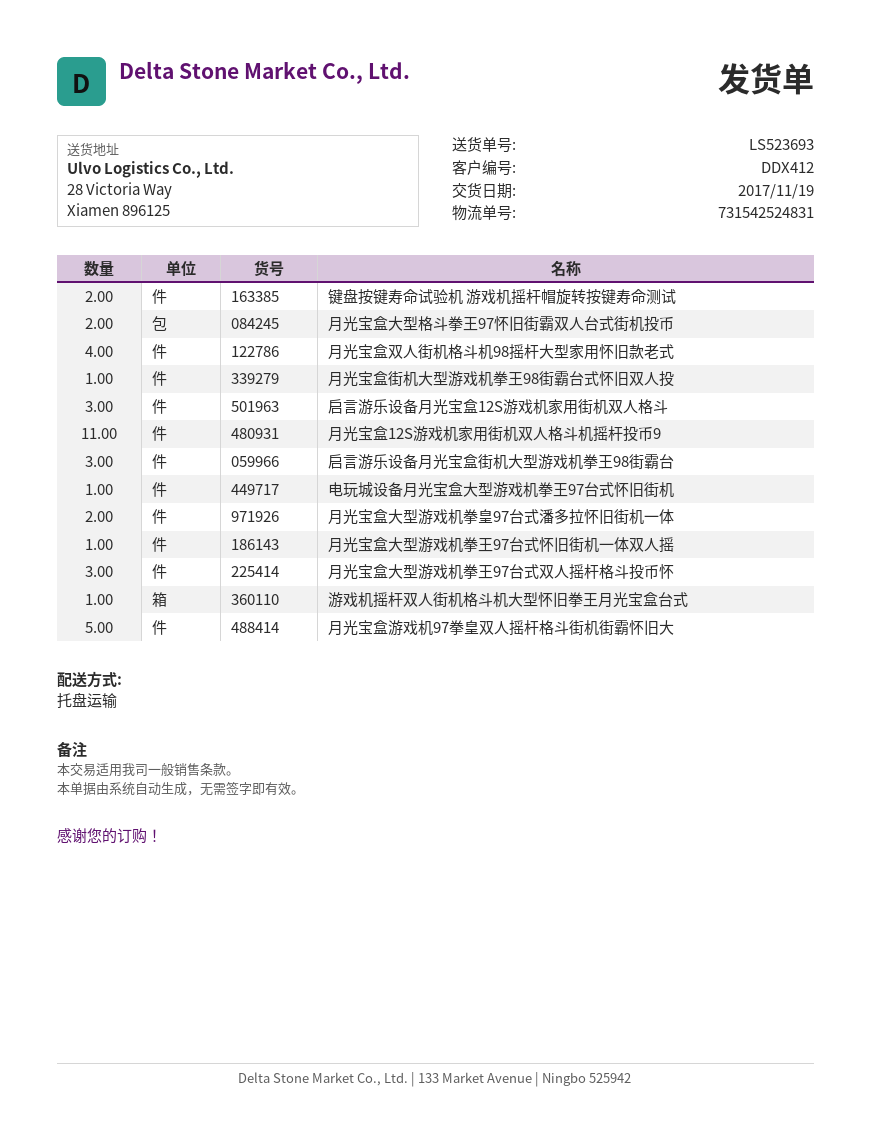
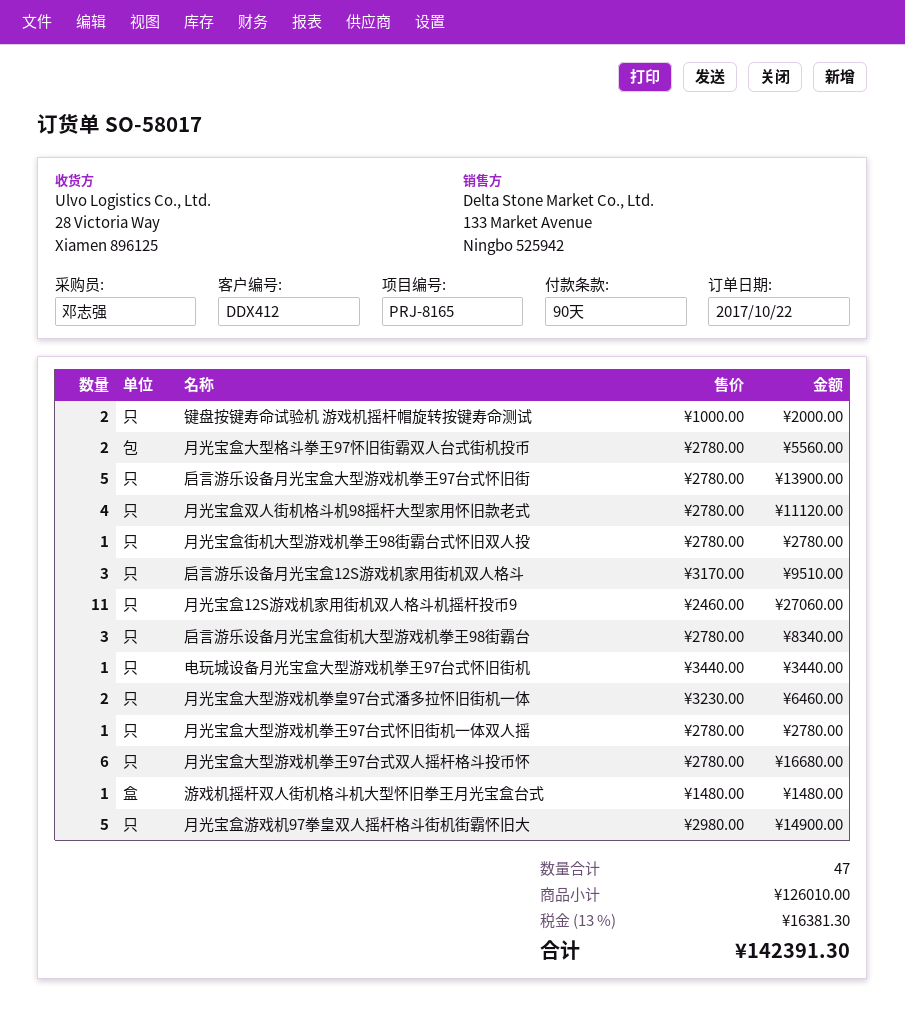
月光宝盒大型游戏机拳王97台式双人摇杆格斗投币怀: 3 -> 6
启言游乐设备月光宝盒大型游戏机拳王97台式怀旧街: none -> 5

